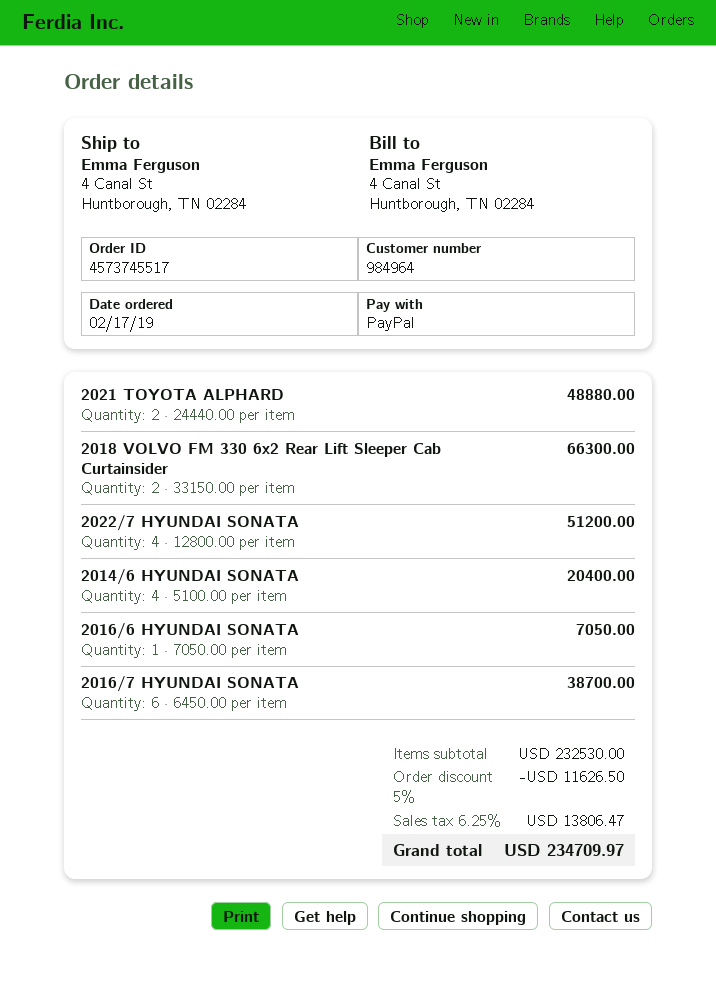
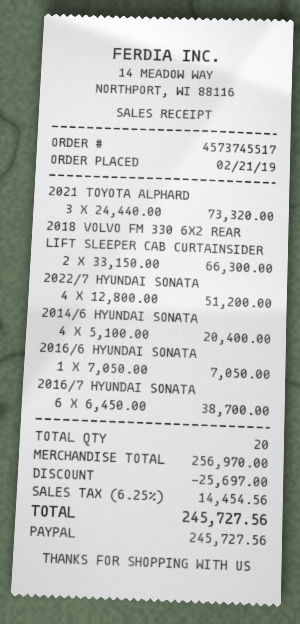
order date: 2019-02-17 -> 2019-02-21
2021 TOYOTA ALPHARD: 2 x 24440.00 = 48880.00 -> 3 x 24440.00 = 73320.00
subtotal: 232530.00 -> 256970.00
discount: 11626.50 -> 25697.00
tax: 6.25% = 13806.47 -> 6.25% = 14454.56
total: 234709.97 -> 245727.56

